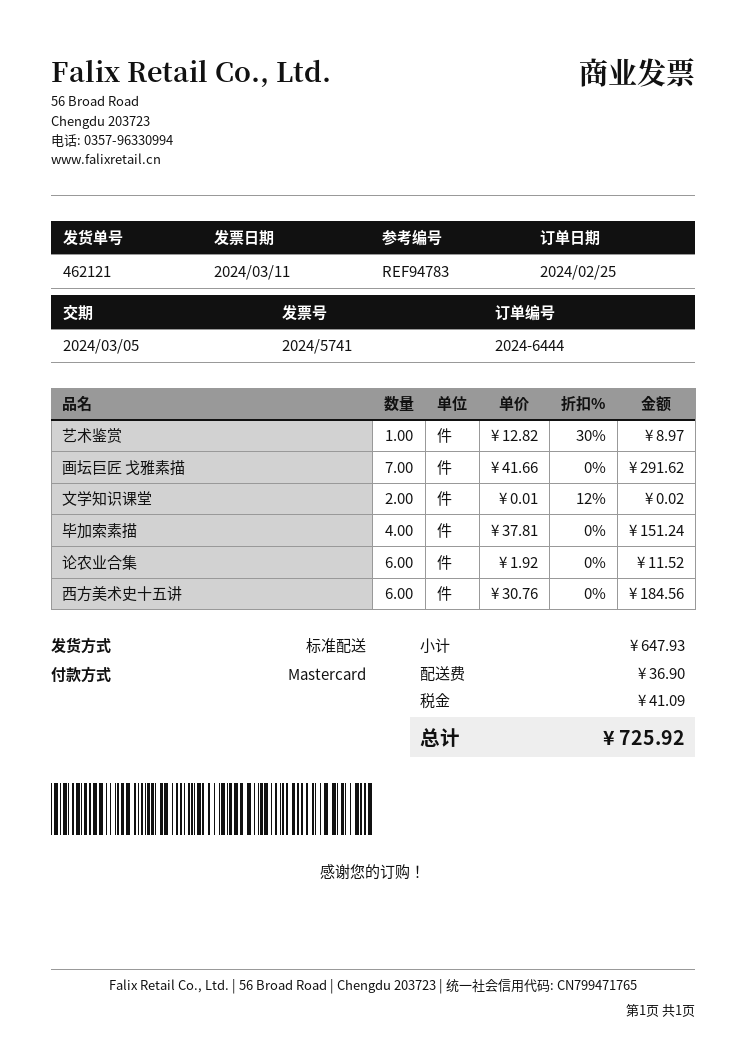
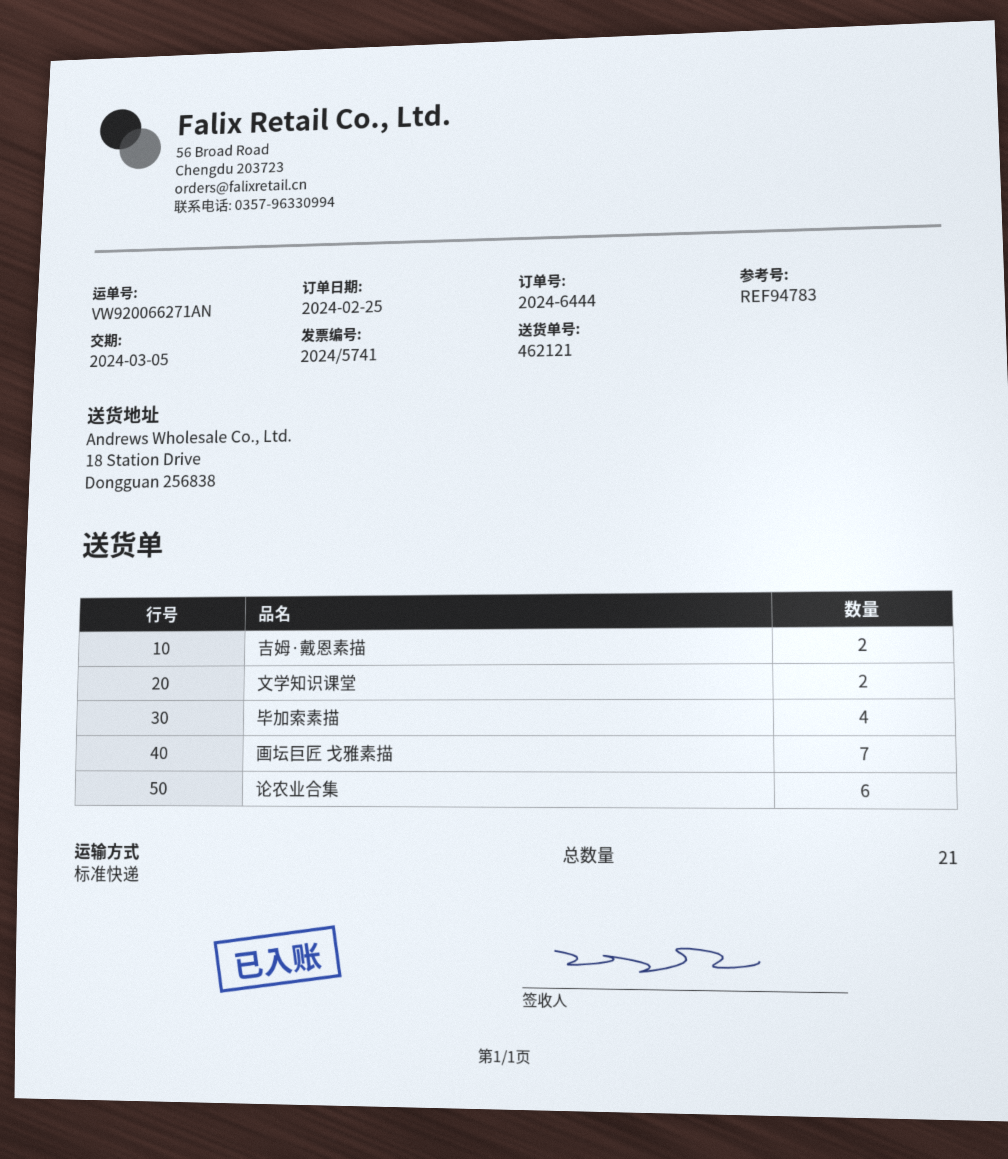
艺术鉴赏: 1 -> none
西方美术史十五讲: 6 -> none
吉姆·戴恩素描: none -> 2

